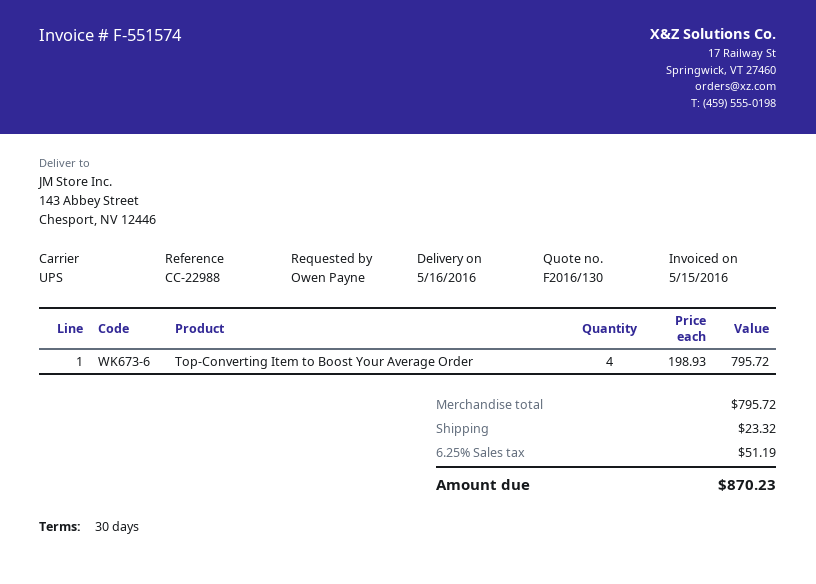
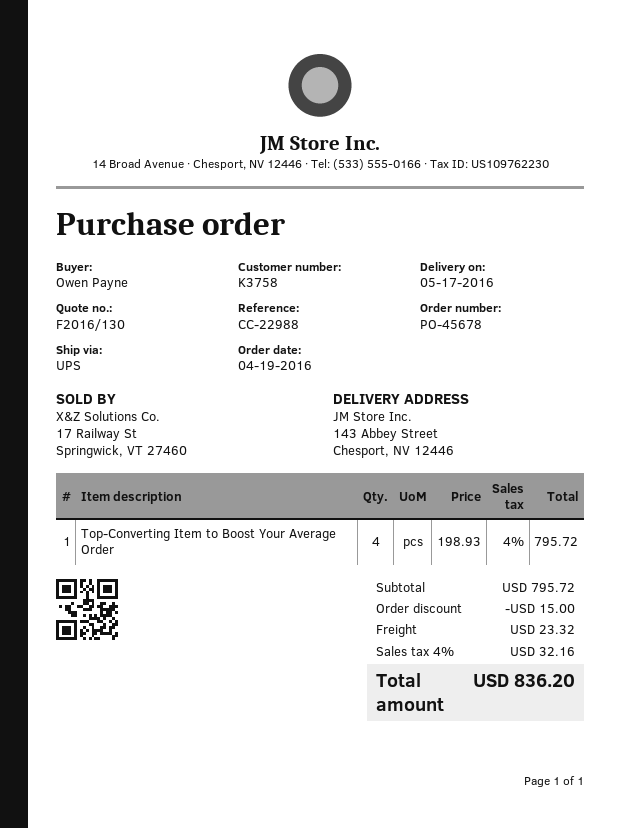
delivery date: 2016-05-16 -> 2016-05-17
discount: none -> 15.00
tax: 6.25% = 51.19 -> 4% = 32.16
total: 870.23 -> 836.20

